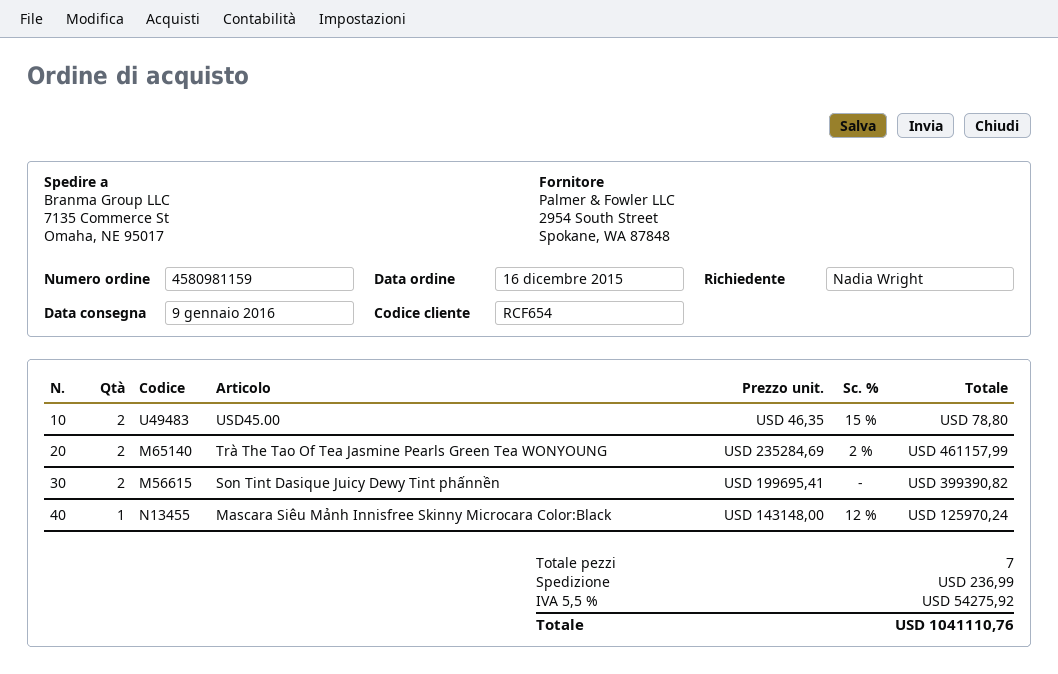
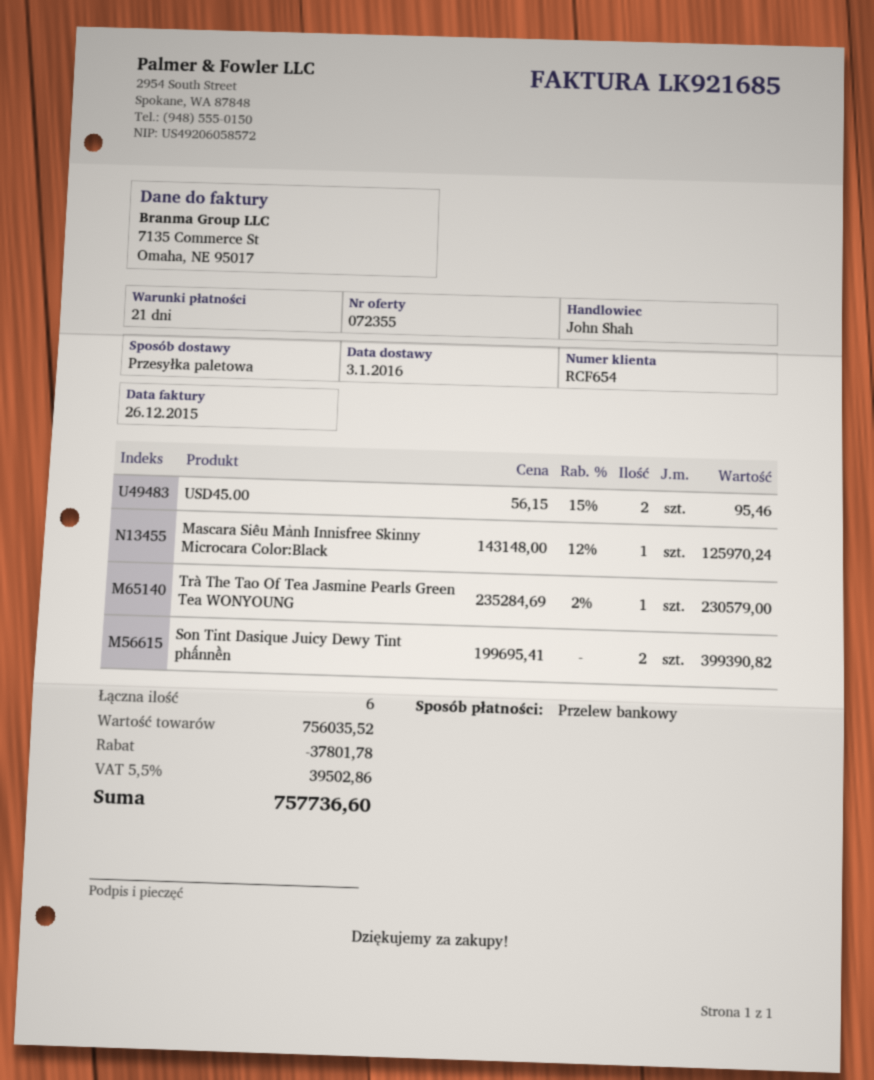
delivery date: 2016-01-09 -> 2016-01-03
USD45.00: 2 x 46.35 - 15% = 78.80 -> 2 x 56.15 - 15% = 95.46
Trà The Tao Of Tea Jasmine Pearls Green Tea WONYOUNG: 2 x 235284.69 - 2% = 461157.99 -> 1 x 235284.69 - 2% = 230579.00
total quantity: 7 -> 6
discount: none -> 37801.78
shipping: 236.99 -> none
tax: 5.5% = 54275.92 -> 5.5% = 39502.86
total: 1041110.76 -> 757736.60

